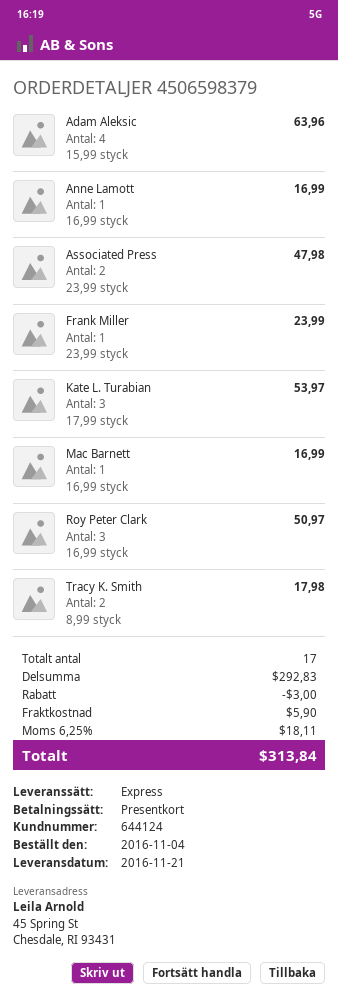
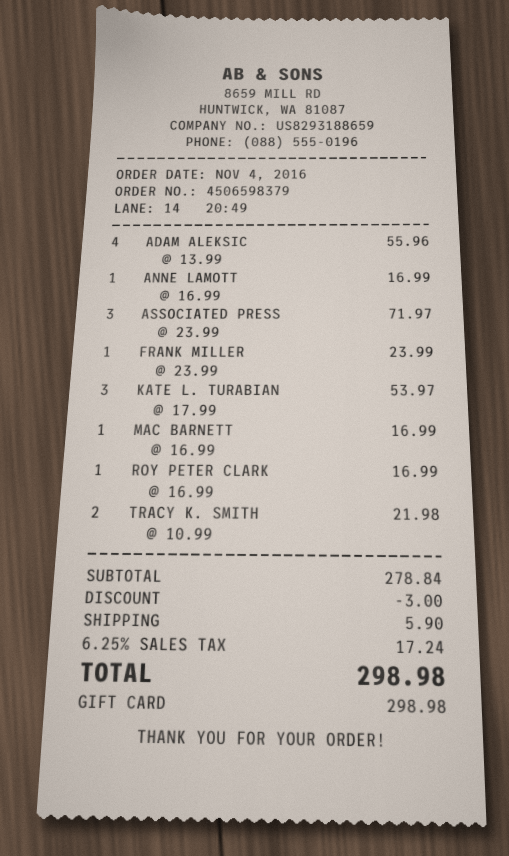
Adam Aleksic: 4 x 15.99 = 63.96 -> 4 x 13.99 = 55.96
Associated Press: 2 x 23.99 = 47.98 -> 3 x 23.99 = 71.97
Roy Peter Clark: 3 x 16.99 = 50.97 -> 1 x 16.99 = 16.99
Tracy K. Smith: 2 x 8.99 = 17.98 -> 2 x 10.99 = 21.98
subtotal: 292.83 -> 278.84
tax: 6.25% = 18.11 -> 6.25% = 17.24
total: 313.84 -> 298.98

